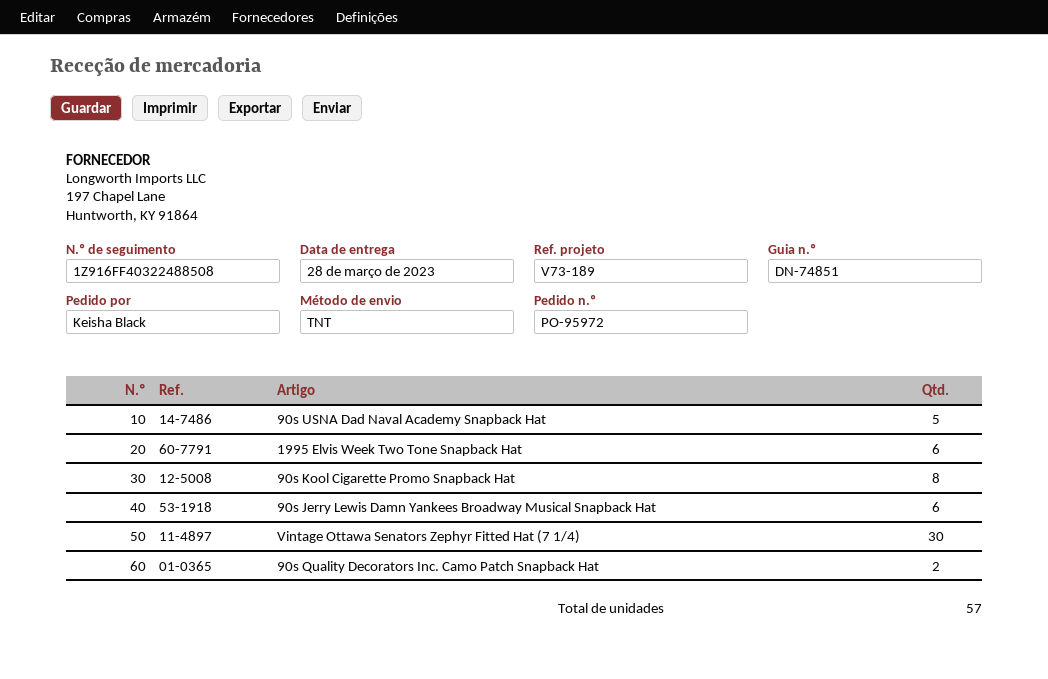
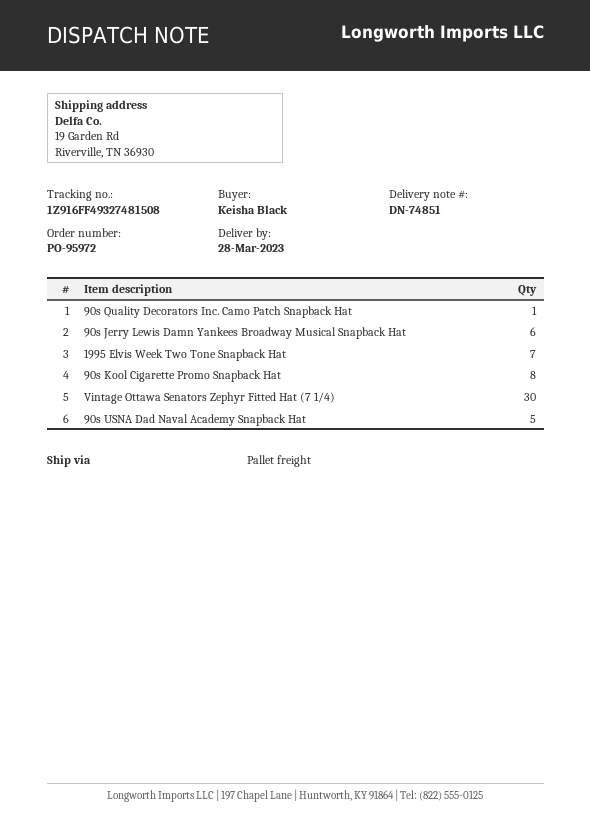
shipping method: TNT -> pallet freight
tracking number: 1Z916FF40322488508 -> 1Z916FF49327481508
1995 Elvis Week Two Tone Snapback Hat: 6 -> 7
90s Quality Decorators Inc. Camo Patch Snapback Hat: 2 -> 1

